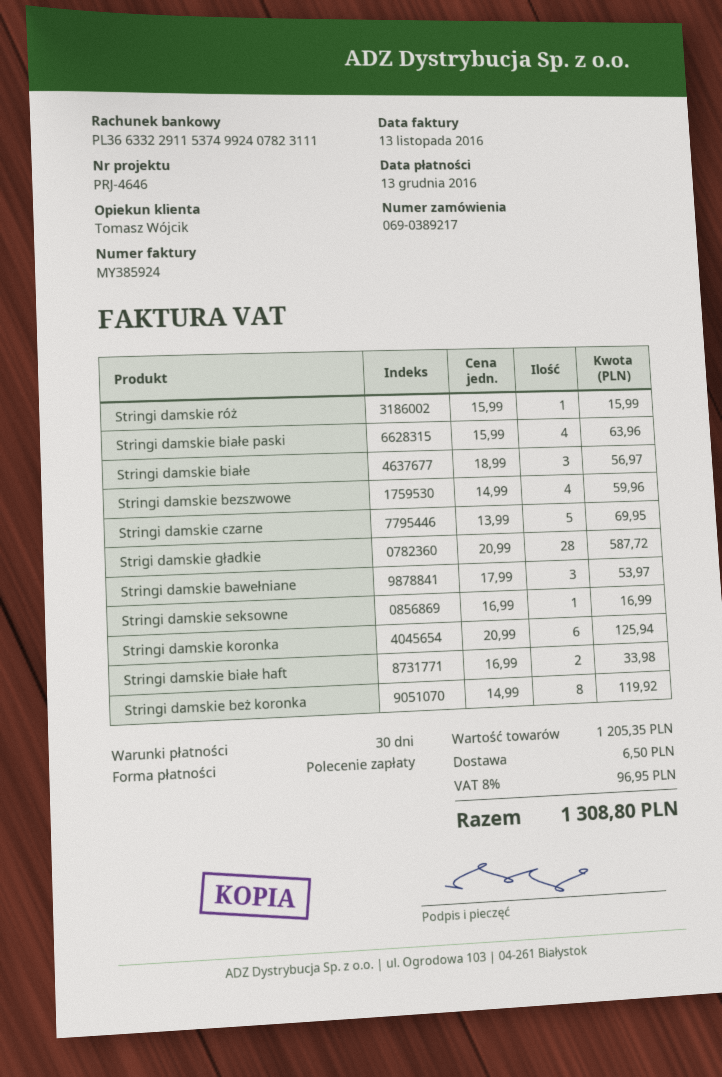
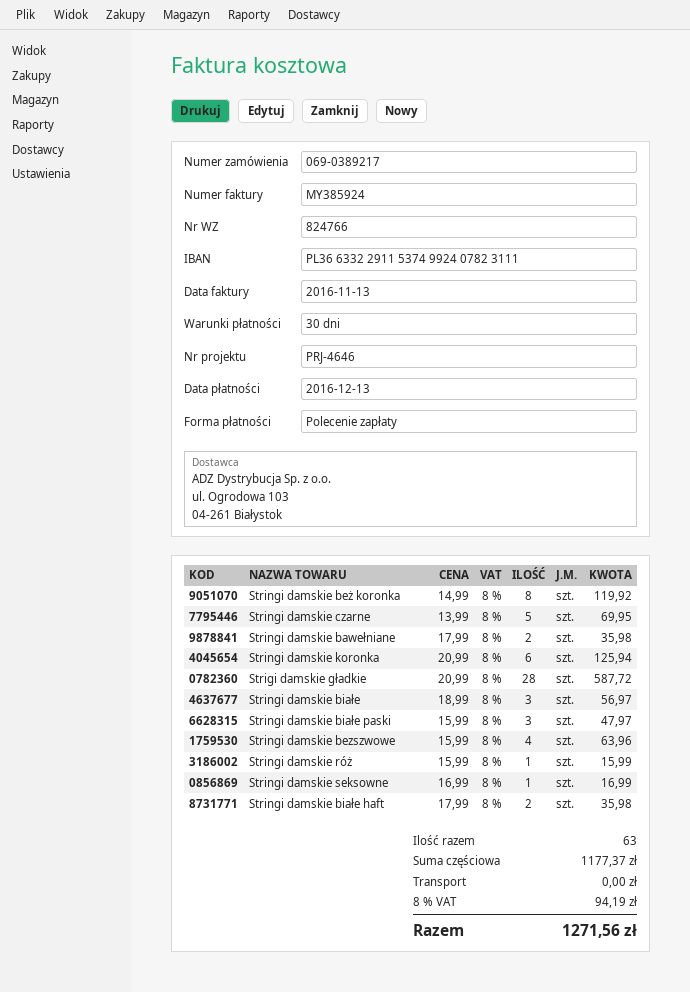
Stringi damskie białe paski: 4 x 15.99 = 63.96 -> 3 x 15.99 = 47.97
Stringi damskie bezszwowe: 4 x 14.99 = 59.96 -> 4 x 15.99 = 63.96
Stringi damskie bawełniane: 3 x 17.99 = 53.97 -> 2 x 17.99 = 35.98
Stringi damskie białe haft: 2 x 16.99 = 33.98 -> 2 x 17.99 = 35.98
subtotal: 1205.35 -> 1177.37
shipping: 6.50 -> 0.00
tax: 8% = 96.95 -> 8% = 94.19
total: 1308.80 -> 1271.56

